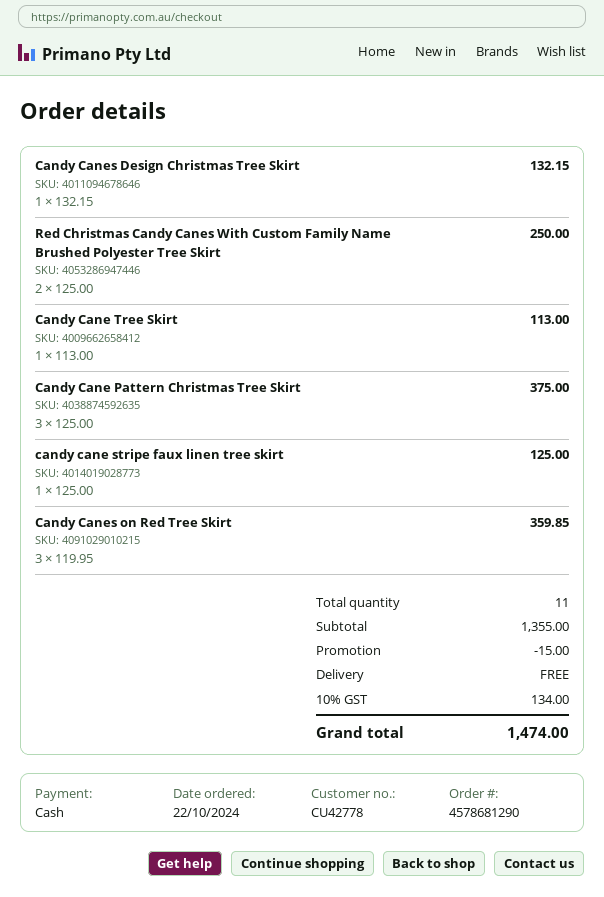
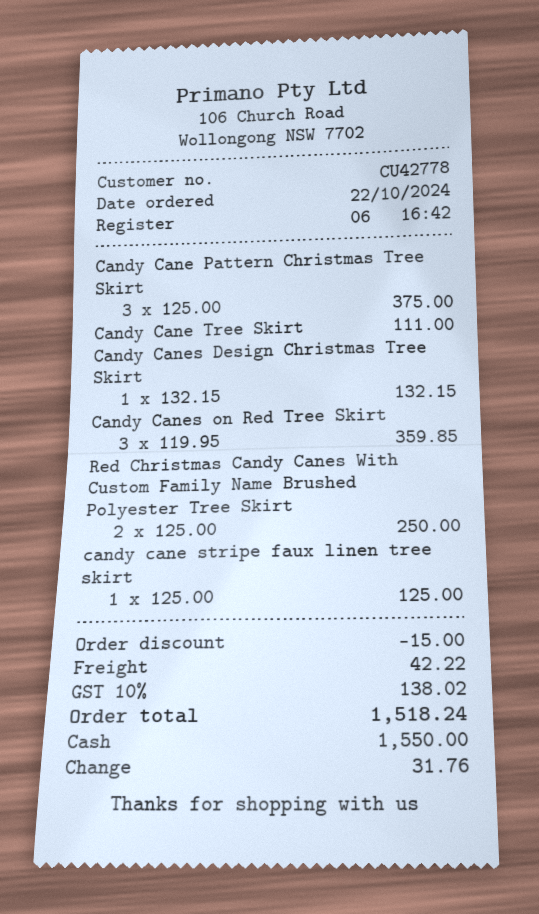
Candy Cane Tree Skirt: 1 x 113.00 = 113.00 -> 1 x 111.00 = 111.00
shipping: 0.00 -> 42.22
tax: 10% = 134.00 -> 10% = 138.02
total: 1474.00 -> 1518.24

